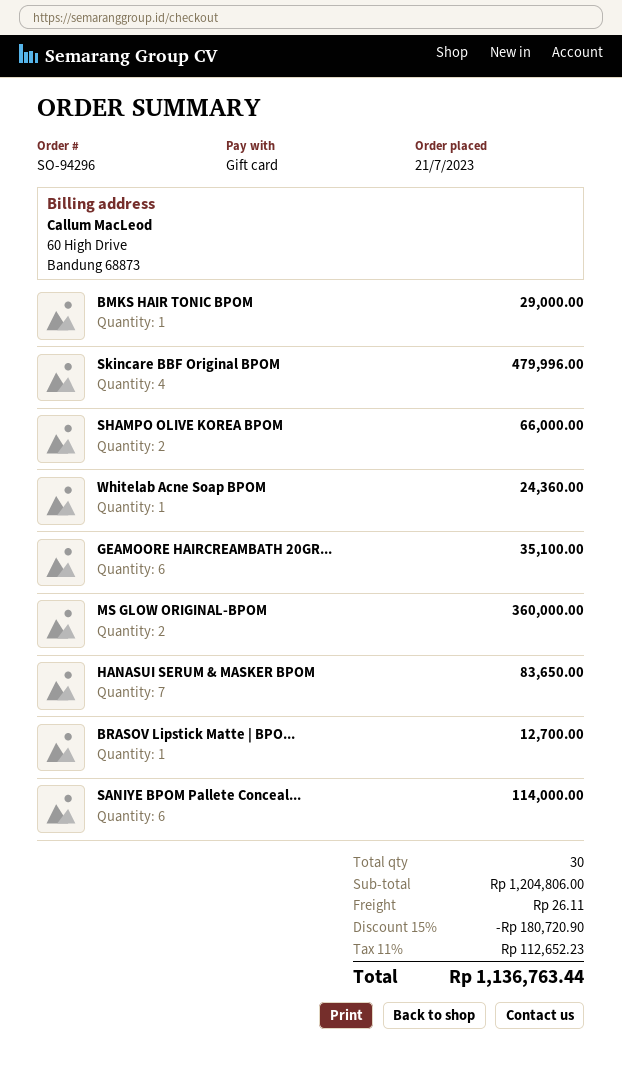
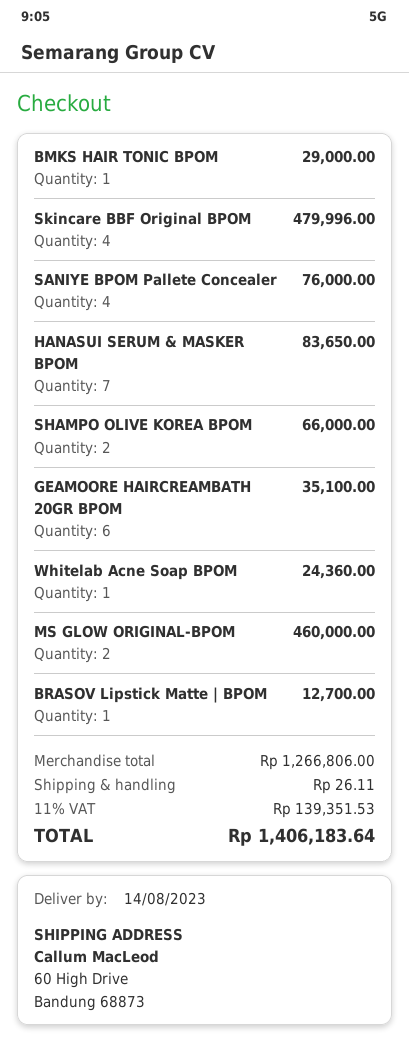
MS GLOW ORIGINAL-BPOM: 2 for 360000.00 -> 2 for 460000.00
SANIYE BPOM Pallete Conceal...: 6 for 114000.00 -> 4 for 76000.00
subtotal: 1204806.00 -> 1266806.00
discount: 15% = 180720.90 -> none
tax: 11% = 112652.23 -> 11% = 139351.53
total: 1136763.44 -> 1406183.64

